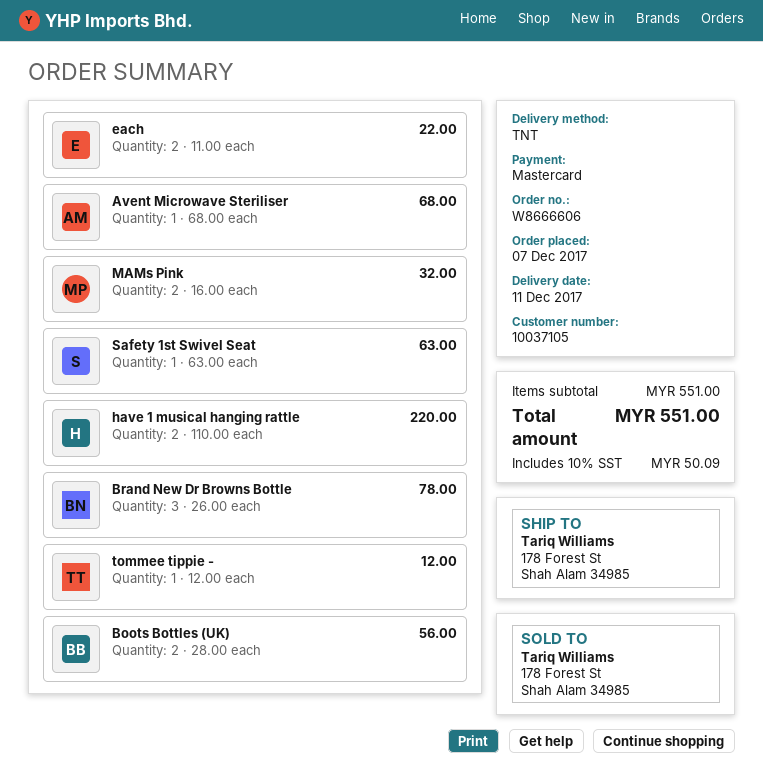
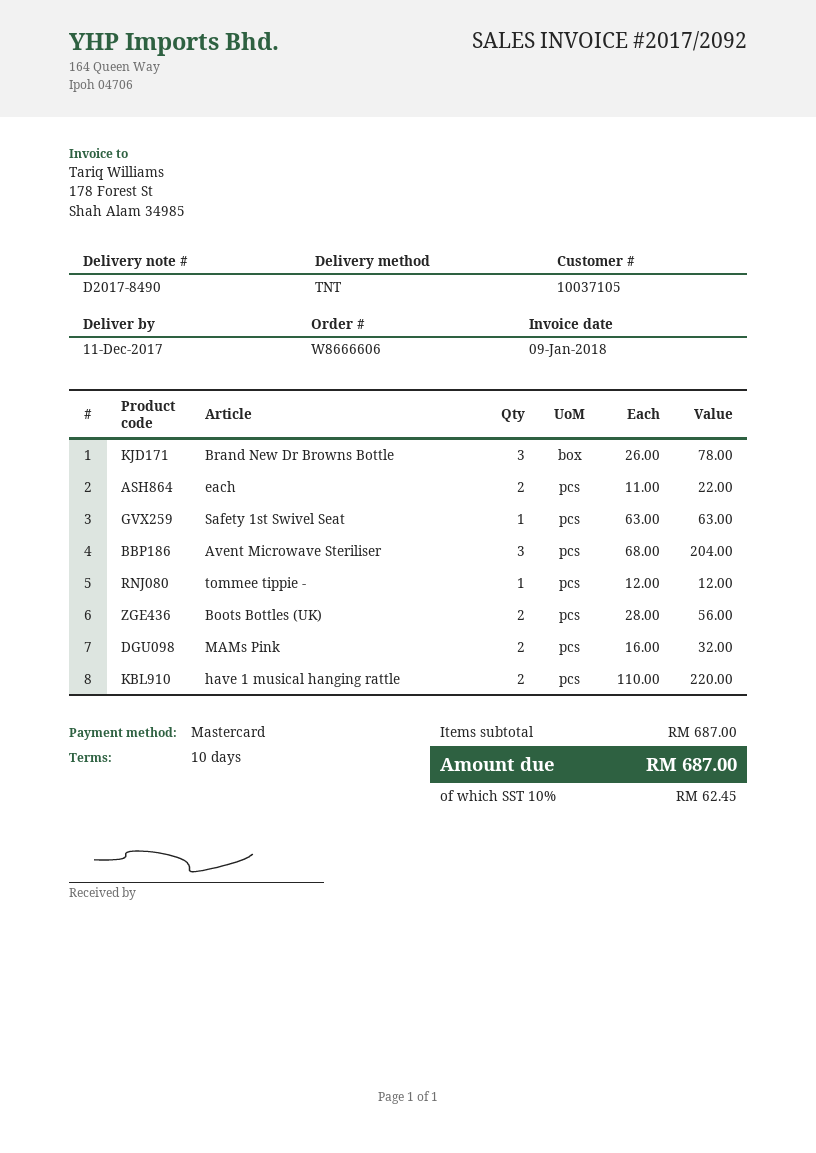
Avent Microwave Steriliser: 1 x 68.00 = 68.00 -> 3 x 68.00 = 204.00
subtotal: 551.00 -> 687.00
tax: 10% = 50.09 -> 10% = 62.45
total: 551.00 -> 687.00

